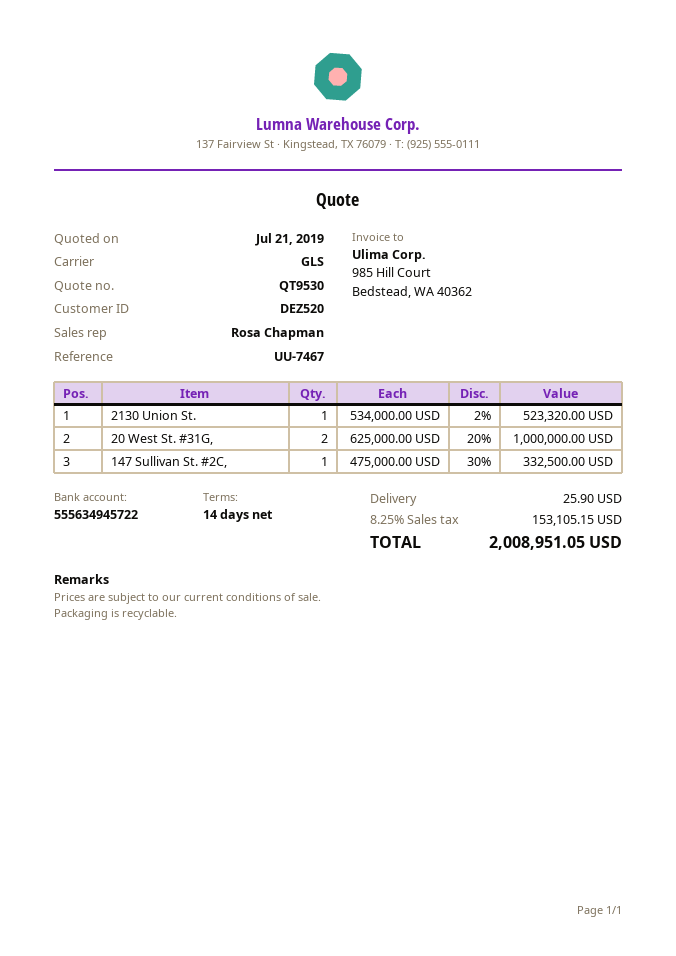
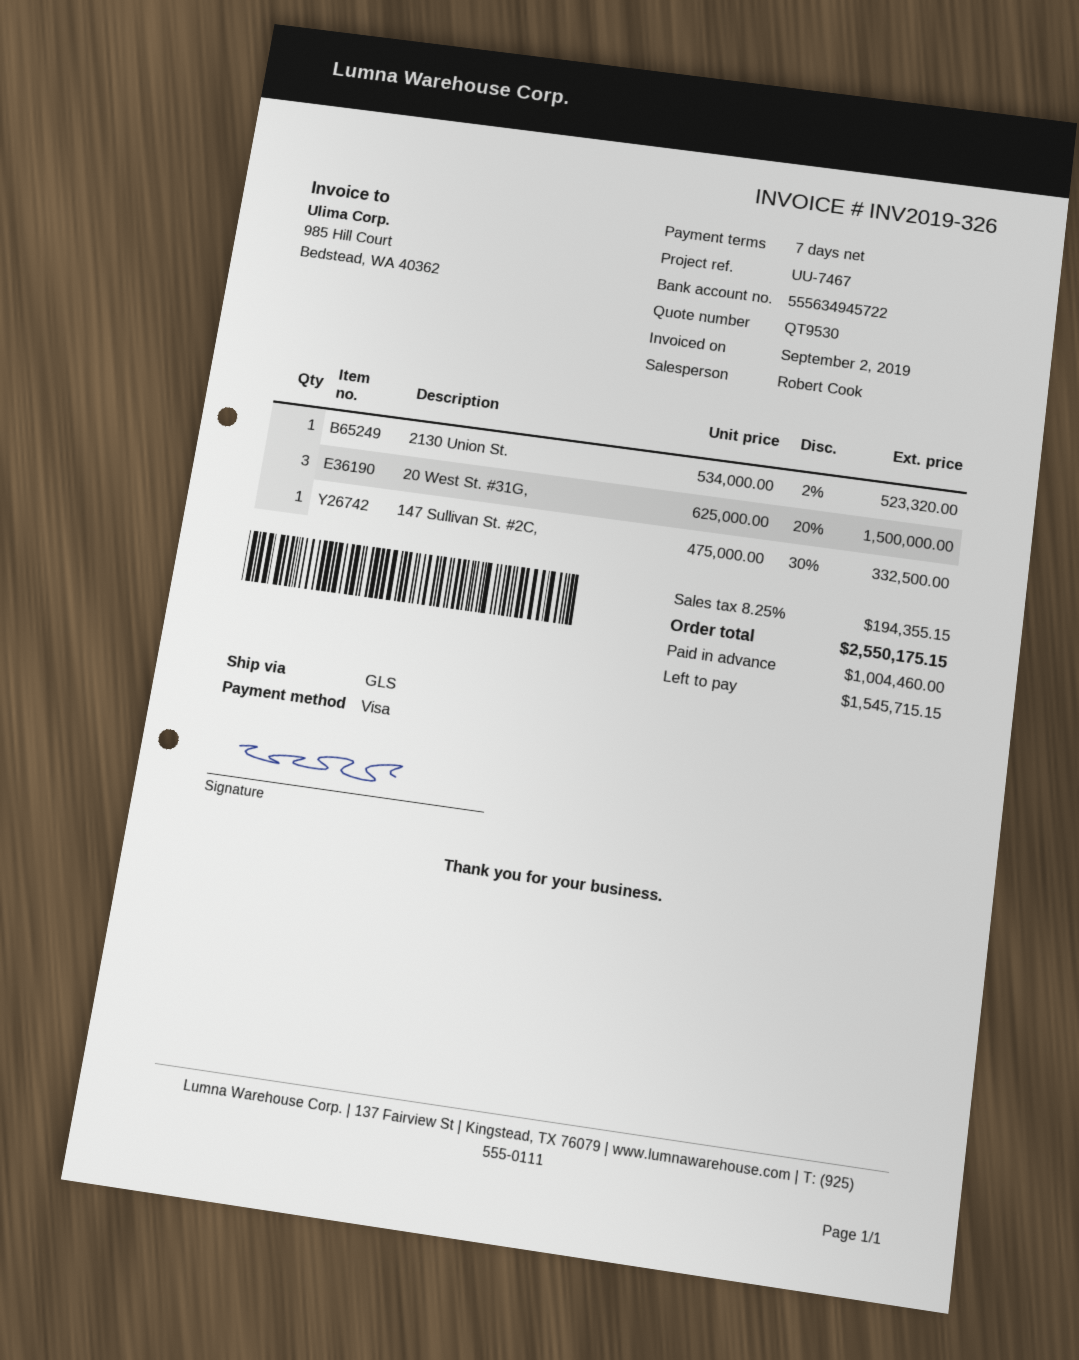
payment terms: 14 days -> 7 days
sales rep: Rosa Chapman -> Robert Cook
20 West St. #31G,: 2 x 625000.00 - 20% = 1000000.00 -> 3 x 625000.00 - 20% = 1500000.00
shipping: 25.90 -> none
tax: 8.25% = 153105.15 -> 8.25% = 194355.15
total: 2008951.05 -> 2550175.15

